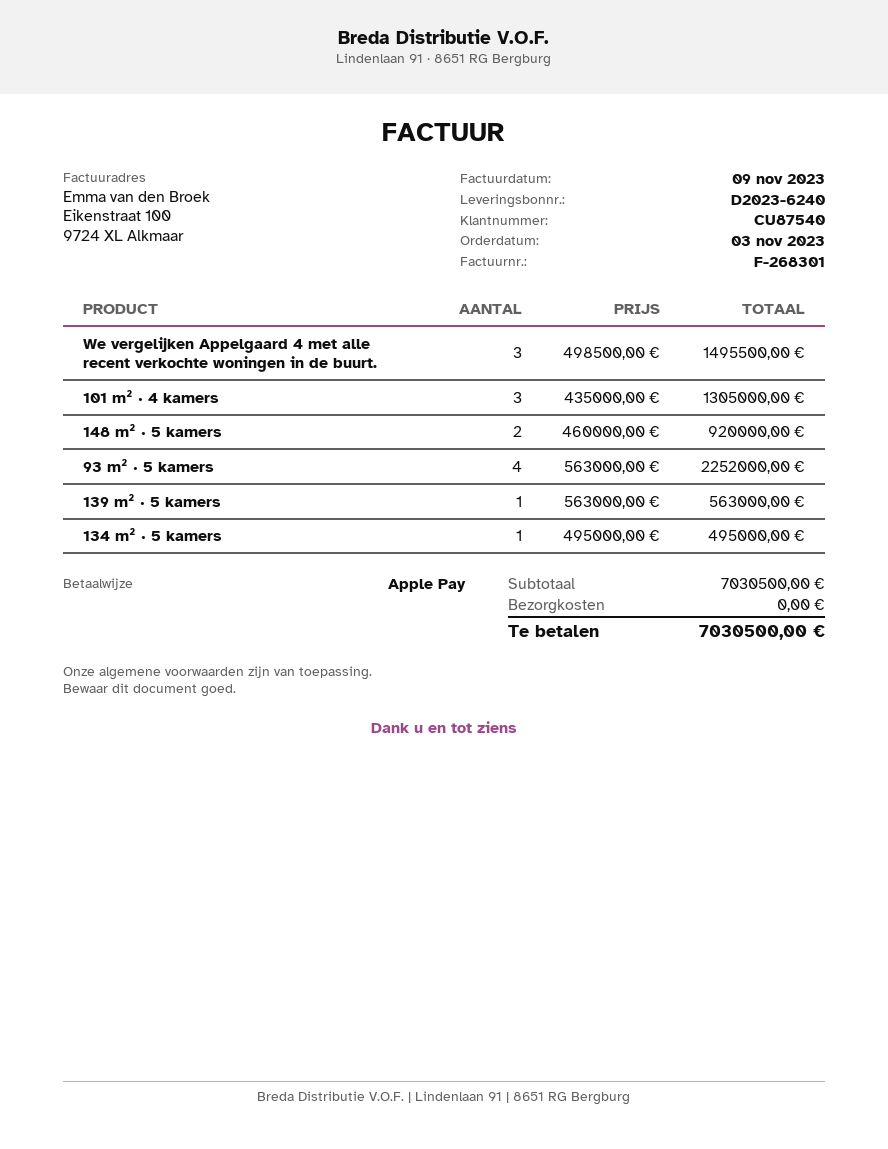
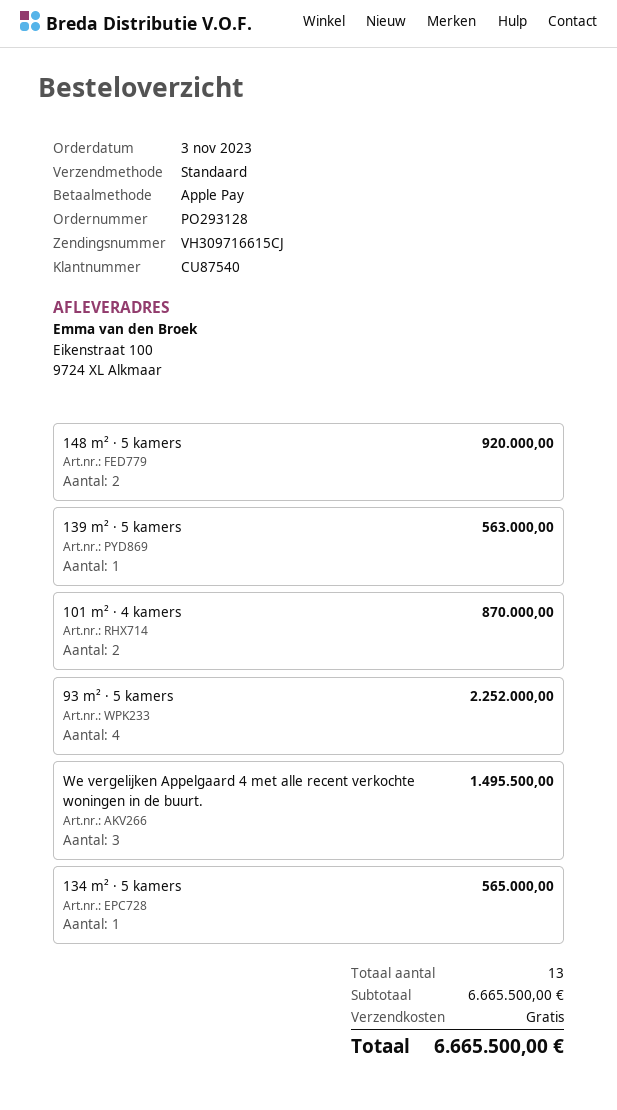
101 m² · 4 kamers: 3 for 1305000.00 -> 2 for 870000.00
134 m² · 5 kamers: 1 for 495000.00 -> 1 for 565000.00
subtotal: 7030500.00 -> 6665500.00
total: 7030500.00 -> 6665500.00

